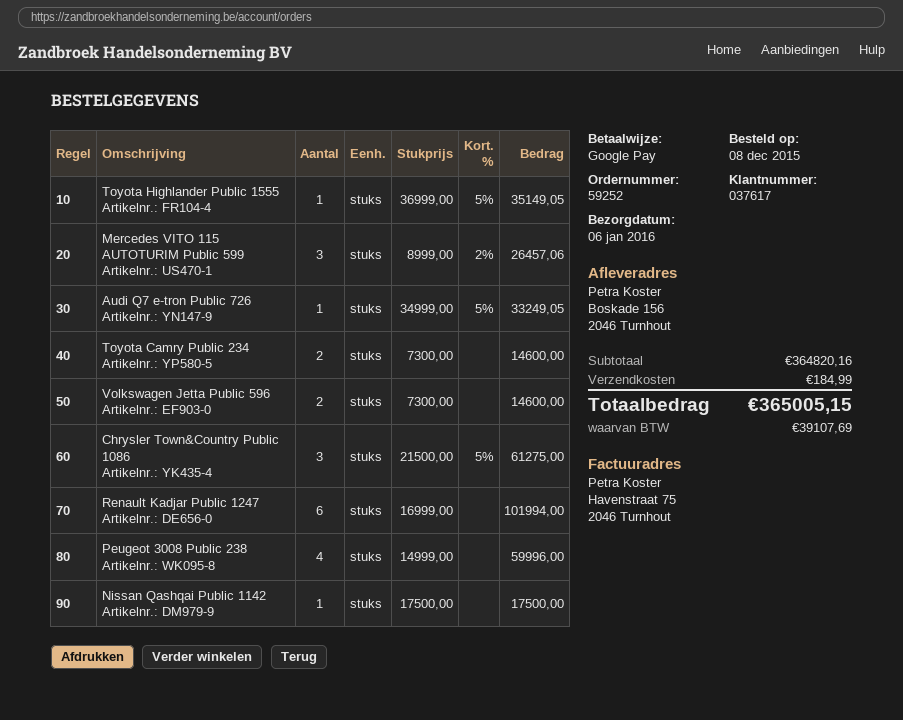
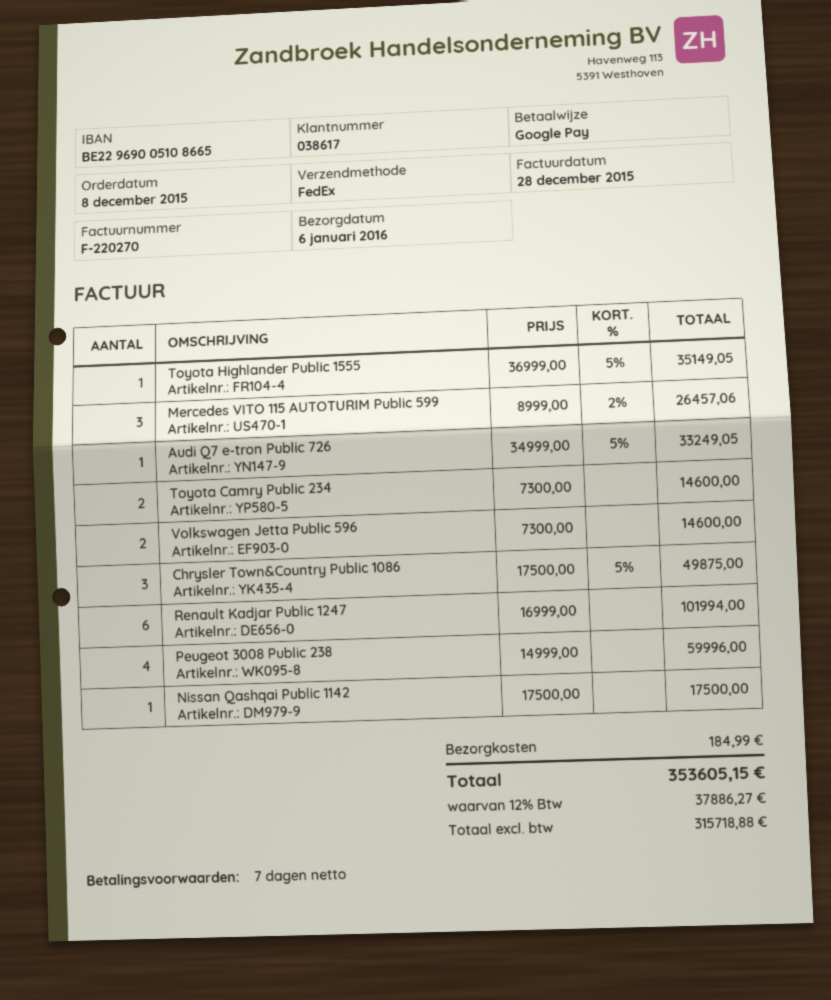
customer number: 037617 -> 038617
Chrysler Town&Country Public 1086: 3 x 21500.00 - 5% = 61275.00 -> 3 x 17500.00 - 5% = 49875.00
tax: 39107.69 -> 37886.27
total: 365005.15 -> 353605.15

